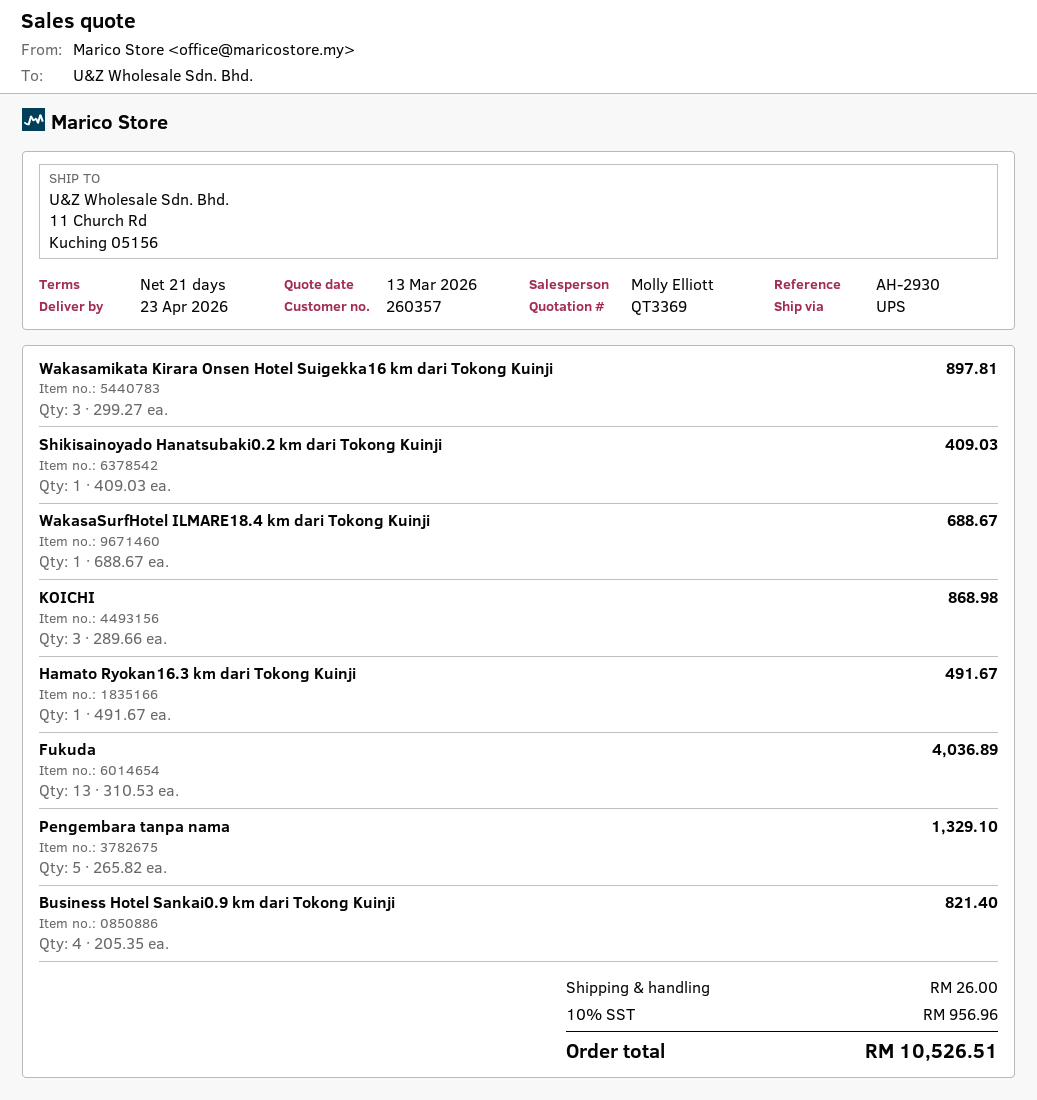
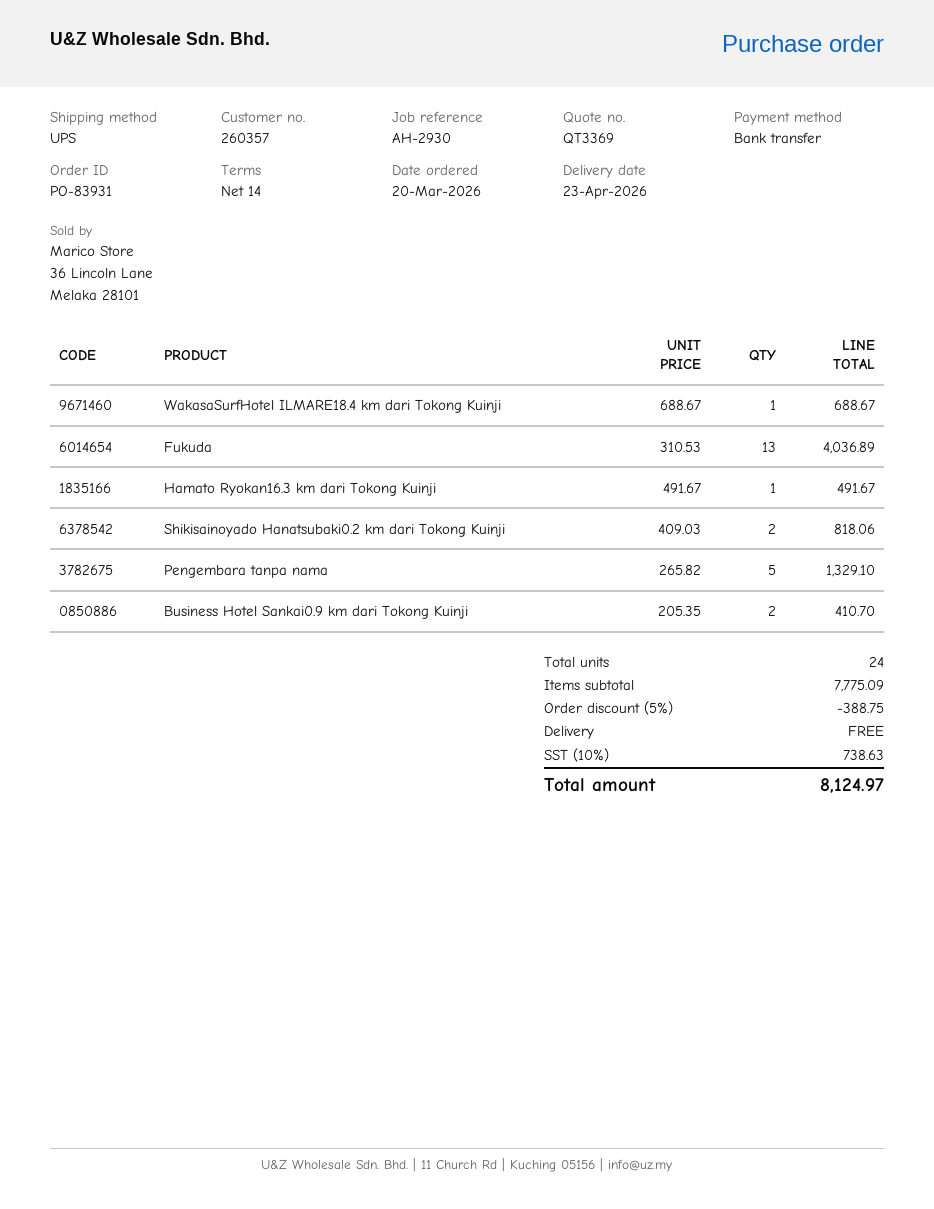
payment terms: 21 days -> 14 days
Wakasamikata Kirara Onsen Hotel Suigekka16 km dari Tokong Kuinji: 3 x 299.27 = 897.81 -> none
Shikisainoyado Hanatsubaki0.2 km dari Tokong Kuinji: 1 x 409.03 = 409.03 -> 2 x 409.03 = 818.06
KOICHI: 3 x 289.66 = 868.98 -> none
Business Hotel Sankai0.9 km dari Tokong Kuinji: 4 x 205.35 = 821.40 -> 2 x 205.35 = 410.70
discount: none -> 5% = 388.75
shipping: 26.00 -> 0.00
tax: 10% = 956.96 -> 10% = 738.63
total: 10526.51 -> 8124.97

